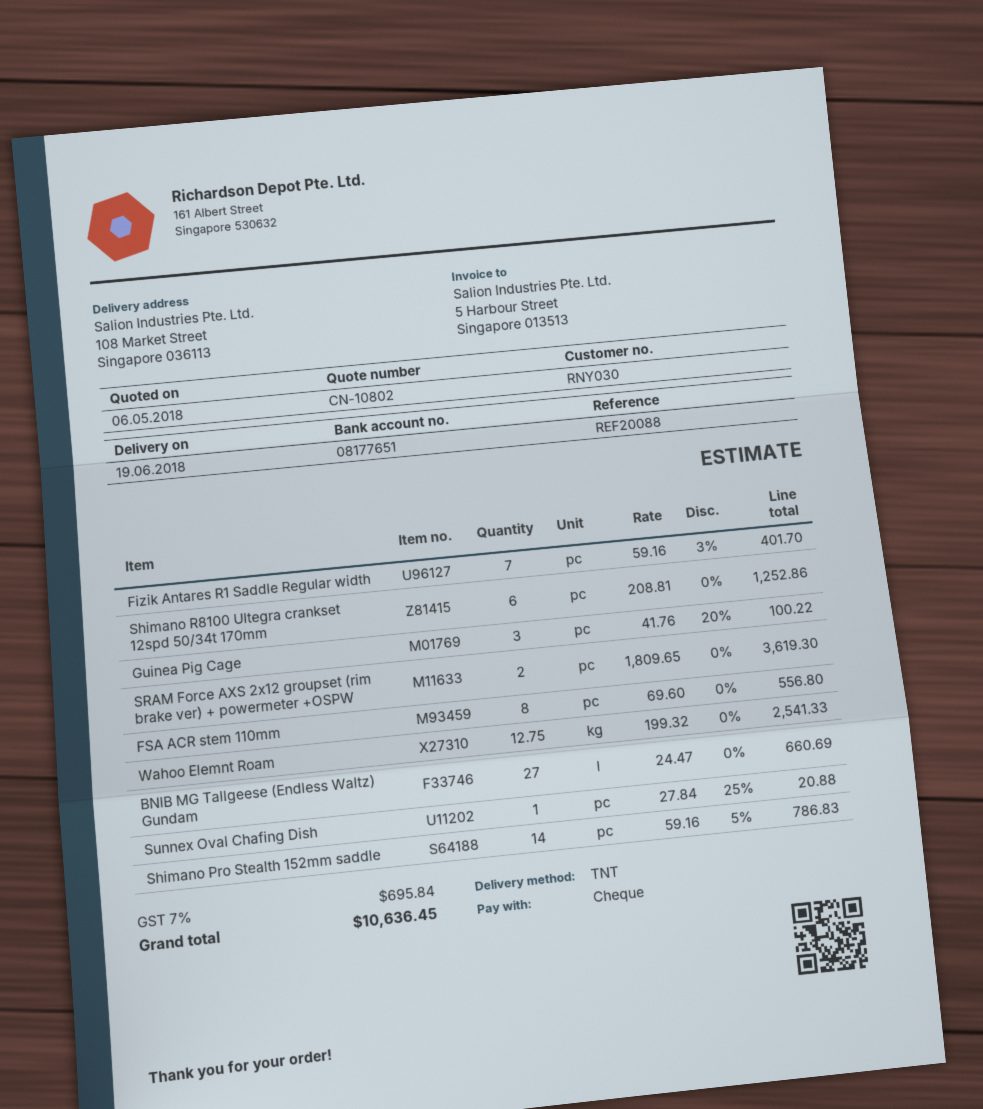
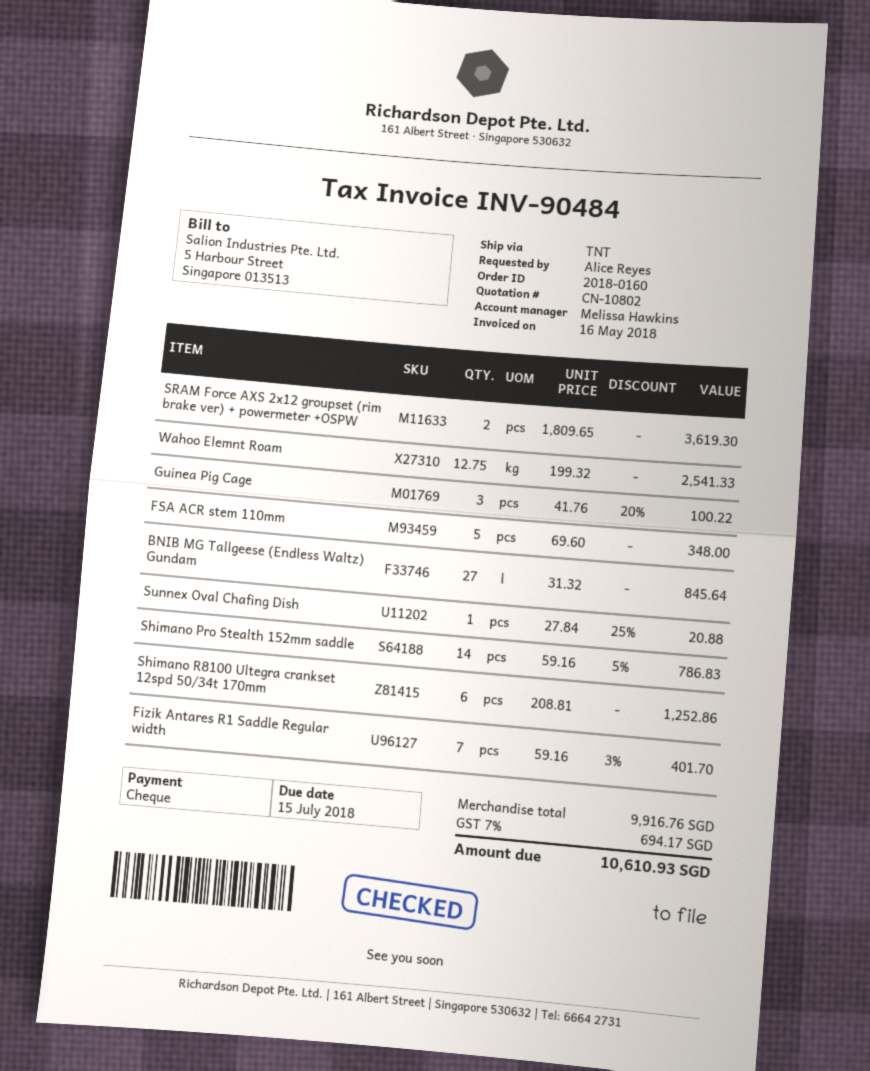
FSA ACR stem 110mm: 8 x 69.60 = 556.80 -> 5 x 69.60 = 348.00
BNIB MG Tallgeese (Endless Waltz) Gundam: 27 x 24.47 = 660.69 -> 27 x 31.32 = 845.64
tax: 7% = 695.84 -> 7% = 694.17
total: 10636.45 -> 10610.93

